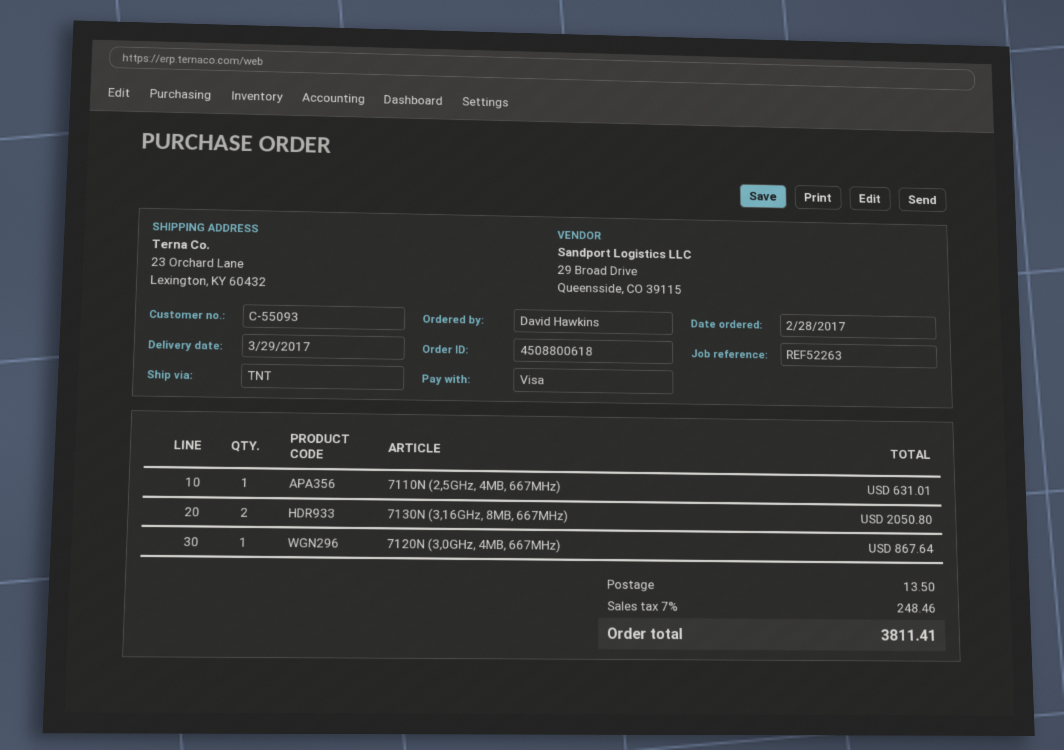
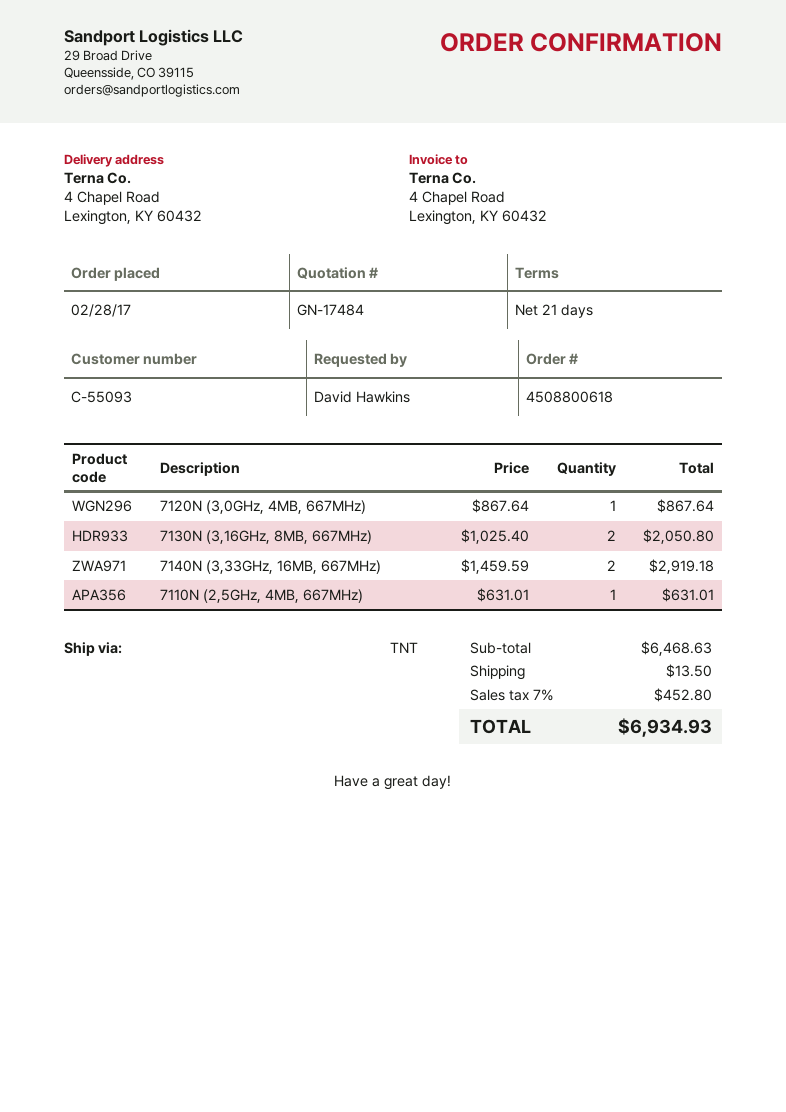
ship to: 23 Orchard Lane, Lexington, KY 60432 -> 4 Chapel Road, Lexington, KY 60432
7140N (3,33GHz, 16MB, 667MHz): none -> 2 for 2919.18
tax: 7% = 248.46 -> 7% = 452.80
total: 3811.41 -> 6934.93

